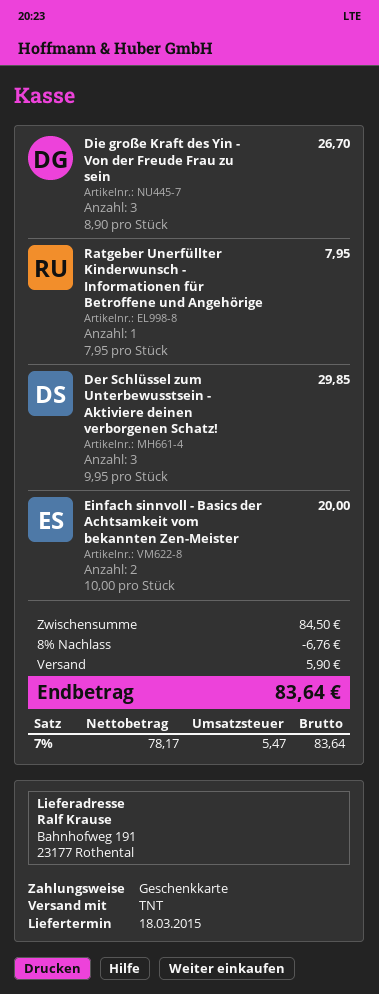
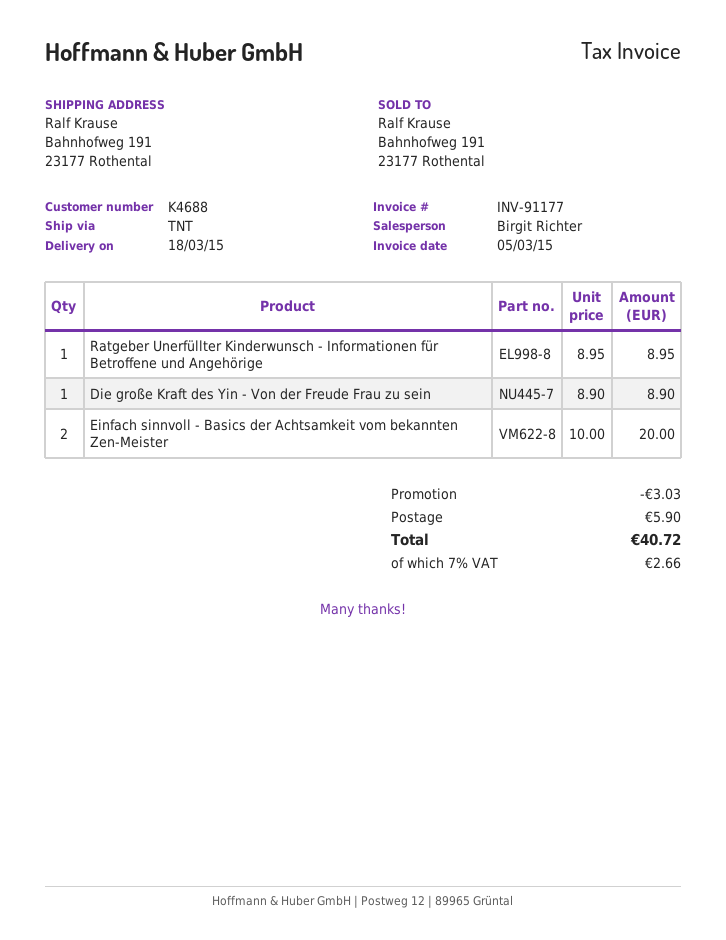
Die große Kraft des Yin - Von der Freude Frau zu sein: 3 x 8.90 = 26.70 -> 1 x 8.90 = 8.90
Ratgeber Unerfüllter Kinderwunsch - Informationen für Betroffene und Angehörige: 1 x 7.95 = 7.95 -> 1 x 8.95 = 8.95
Der Schlüssel zum Unterbewusstsein - Aktiviere deinen verborgenen Schatz!: 3 x 9.95 = 29.85 -> none
discount: 6.76 -> 3.03
tax: 7% = 5.47 -> 7% = 2.66
total: 83.64 -> 40.72

